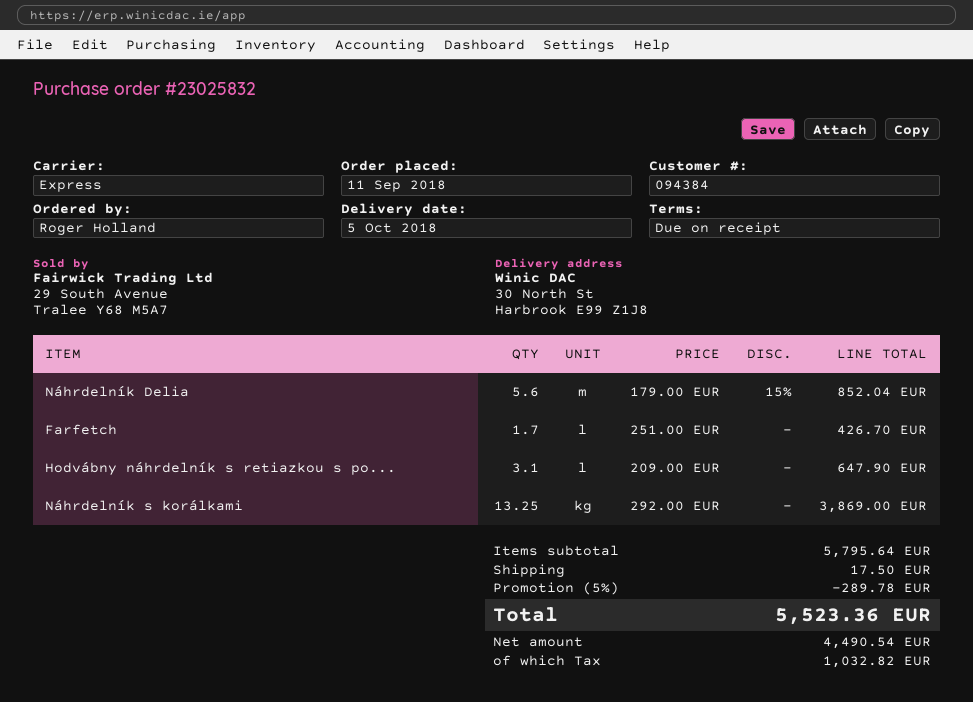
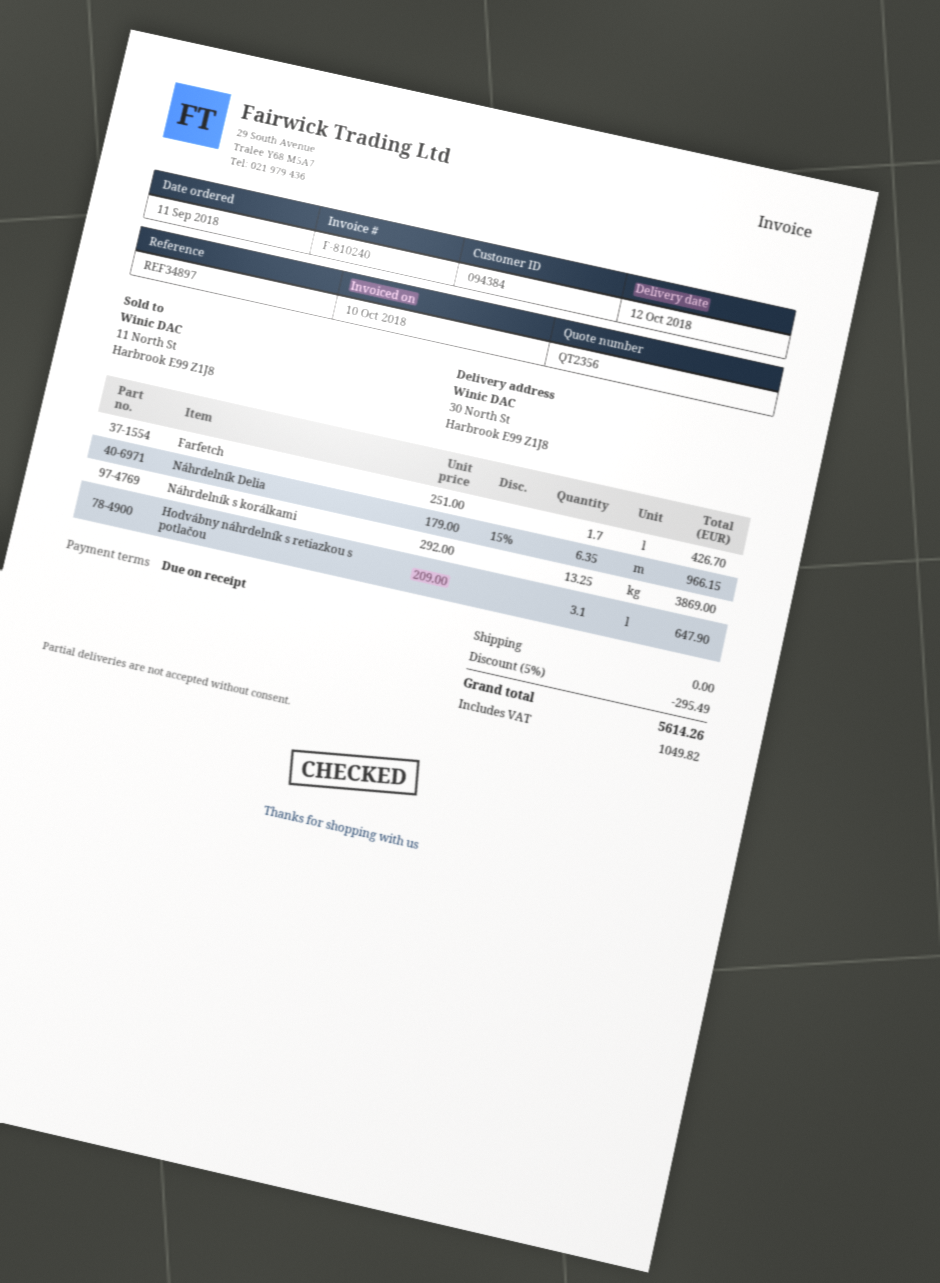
delivery date: 2018-10-05 -> 2018-10-12
Náhrdelník Delia: 5.6 x 179.00 - 15% = 852.04 -> 6.35 x 179.00 - 15% = 966.15
discount: 5% = 289.78 -> 5% = 295.49
shipping: 17.50 -> 0.00
tax: 1032.82 -> 1049.82
total: 5523.36 -> 5614.26

